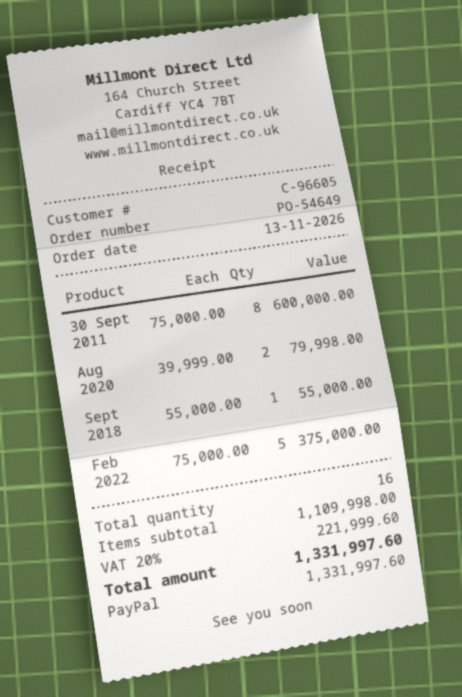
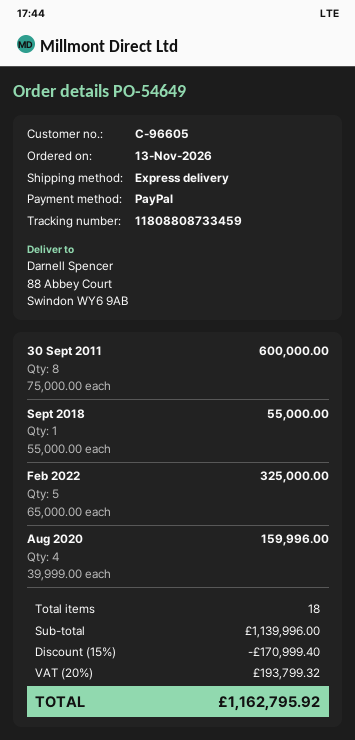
Aug 2020: 2 x 39999.00 = 79998.00 -> 4 x 39999.00 = 159996.00
Feb 2022: 5 x 75000.00 = 375000.00 -> 5 x 65000.00 = 325000.00
total quantity: 16 -> 18
subtotal: 1109998.00 -> 1139996.00
discount: none -> 15% = 170999.40
tax: 20% = 221999.60 -> 20% = 193799.32
total: 1331997.60 -> 1162795.92

